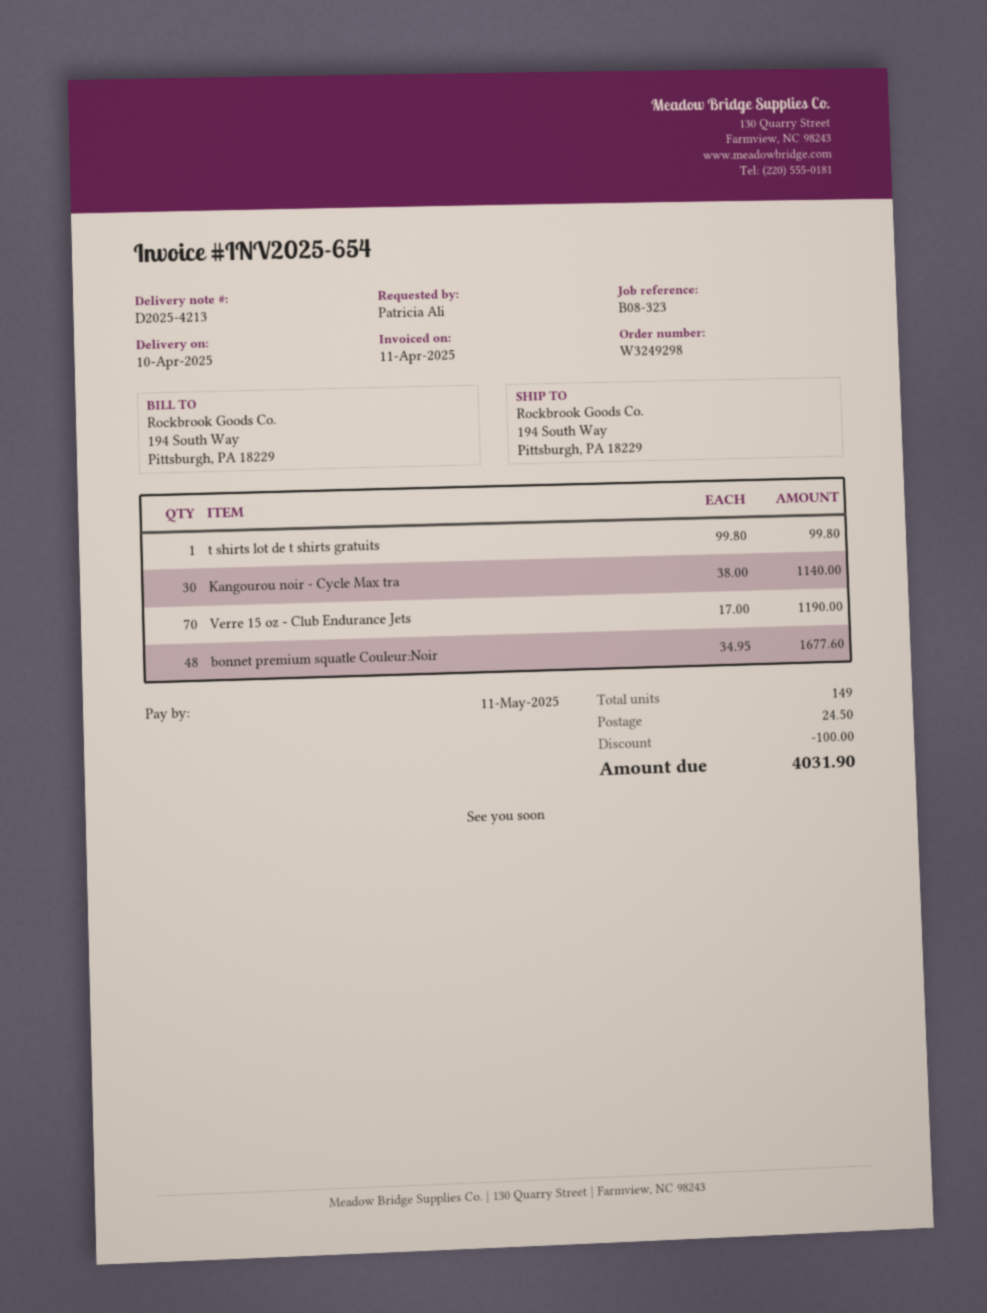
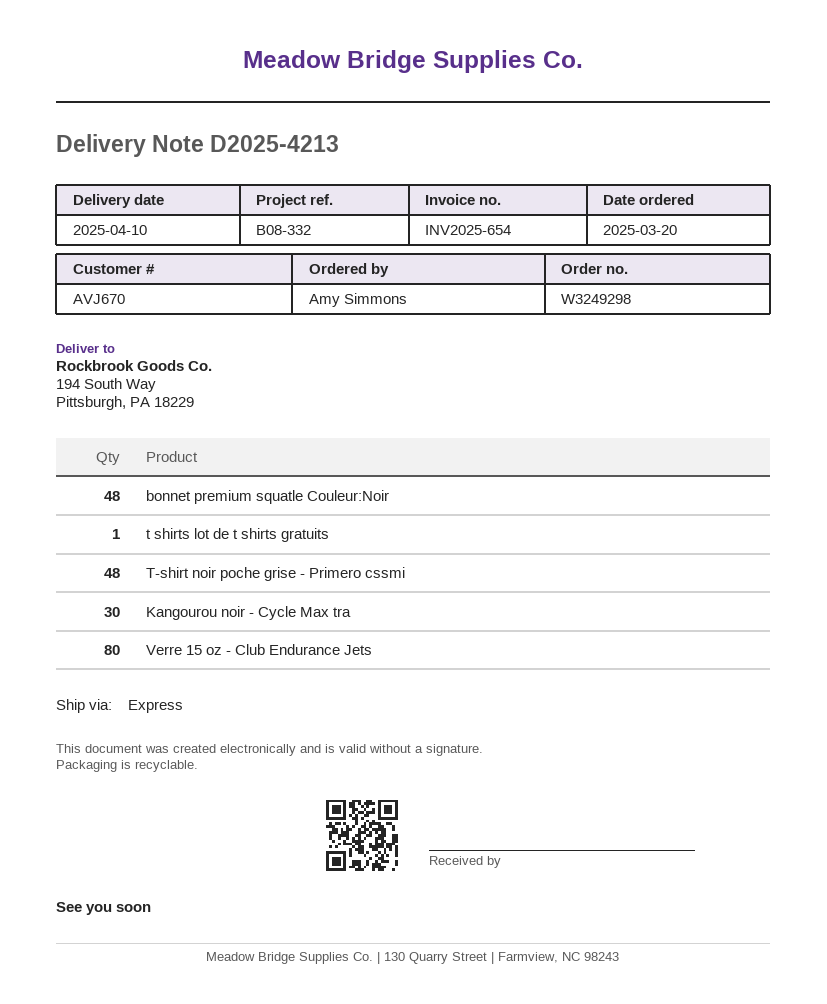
reference: B08-323 -> B08-332
ordered by: Patricia Ali -> Amy Simmons
Verre 15 oz - Club Endurance Jets: 70 -> 80
T-shirt noir poche grise - Primero cssmi: none -> 48

